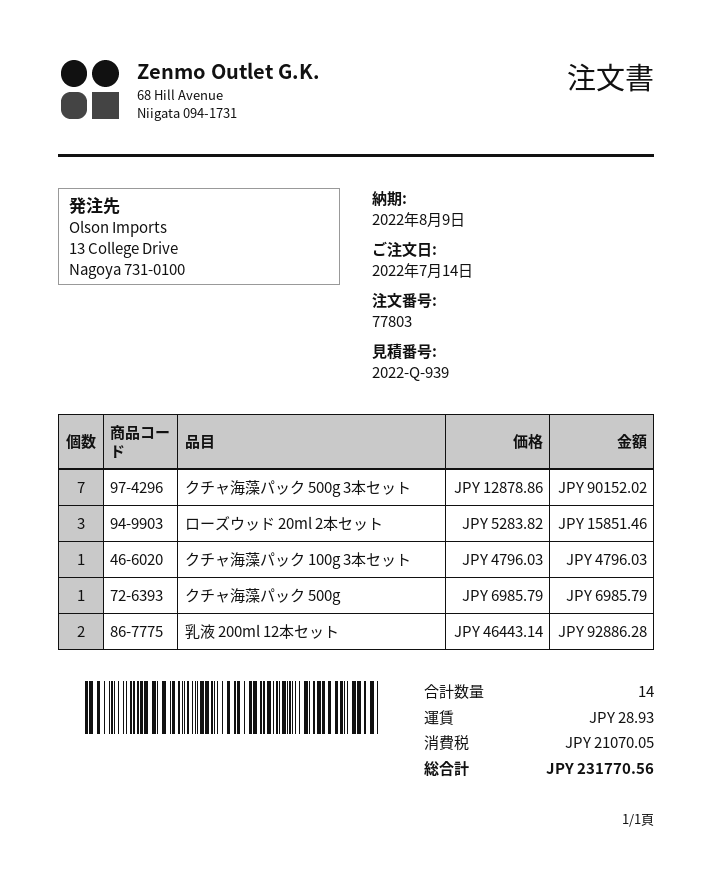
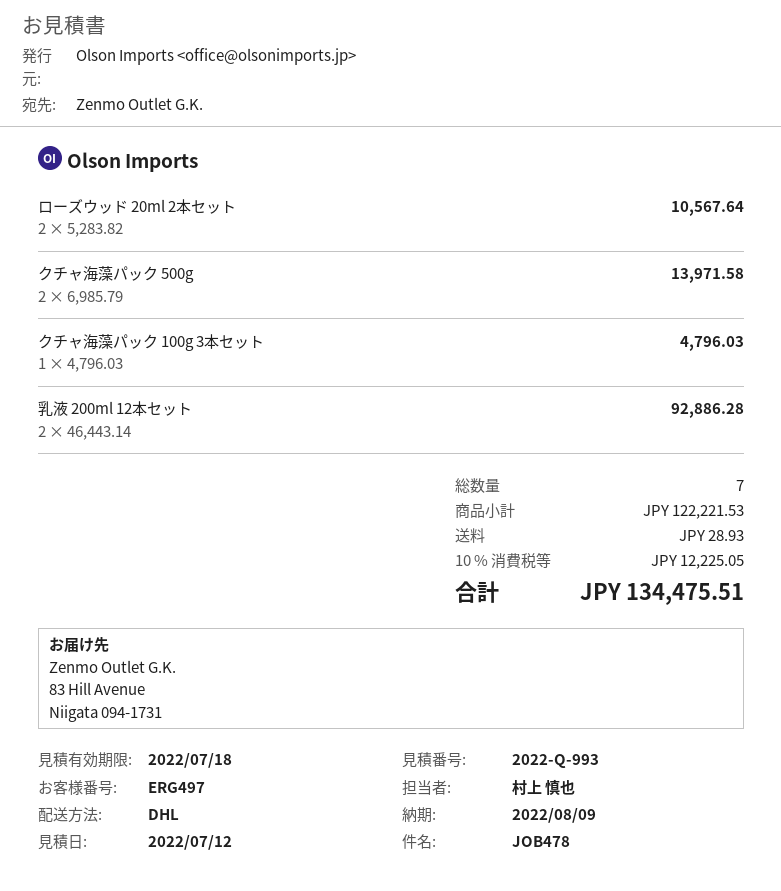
quote number: 2022-Q-939 -> 2022-Q-993
クチャ海藻パック 500g 3本セット: 7 x 12878.86 = 90152.02 -> none
ローズウッド 20ml 2本セット: 3 x 5283.82 = 15851.46 -> 2 x 5283.82 = 10567.64
クチャ海藻パック 500g: 1 x 6985.79 = 6985.79 -> 2 x 6985.79 = 13971.58
total quantity: 14 -> 7
tax: 21070.05 -> 12225.05
total: 231770.56 -> 134475.51

